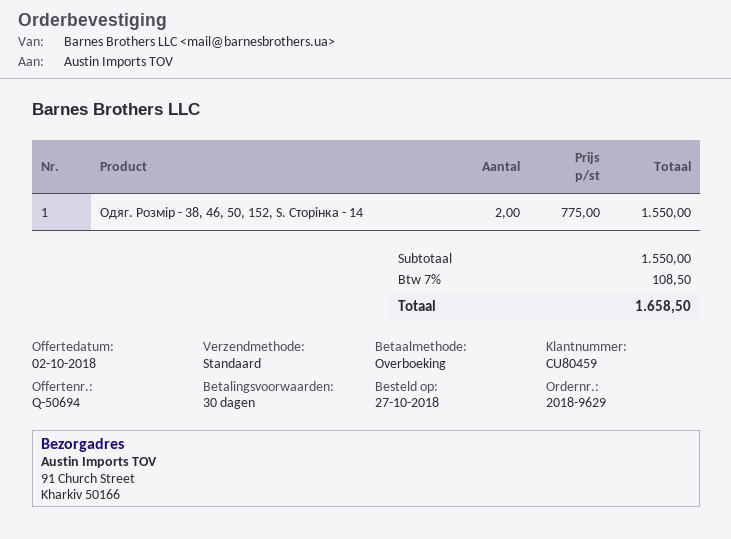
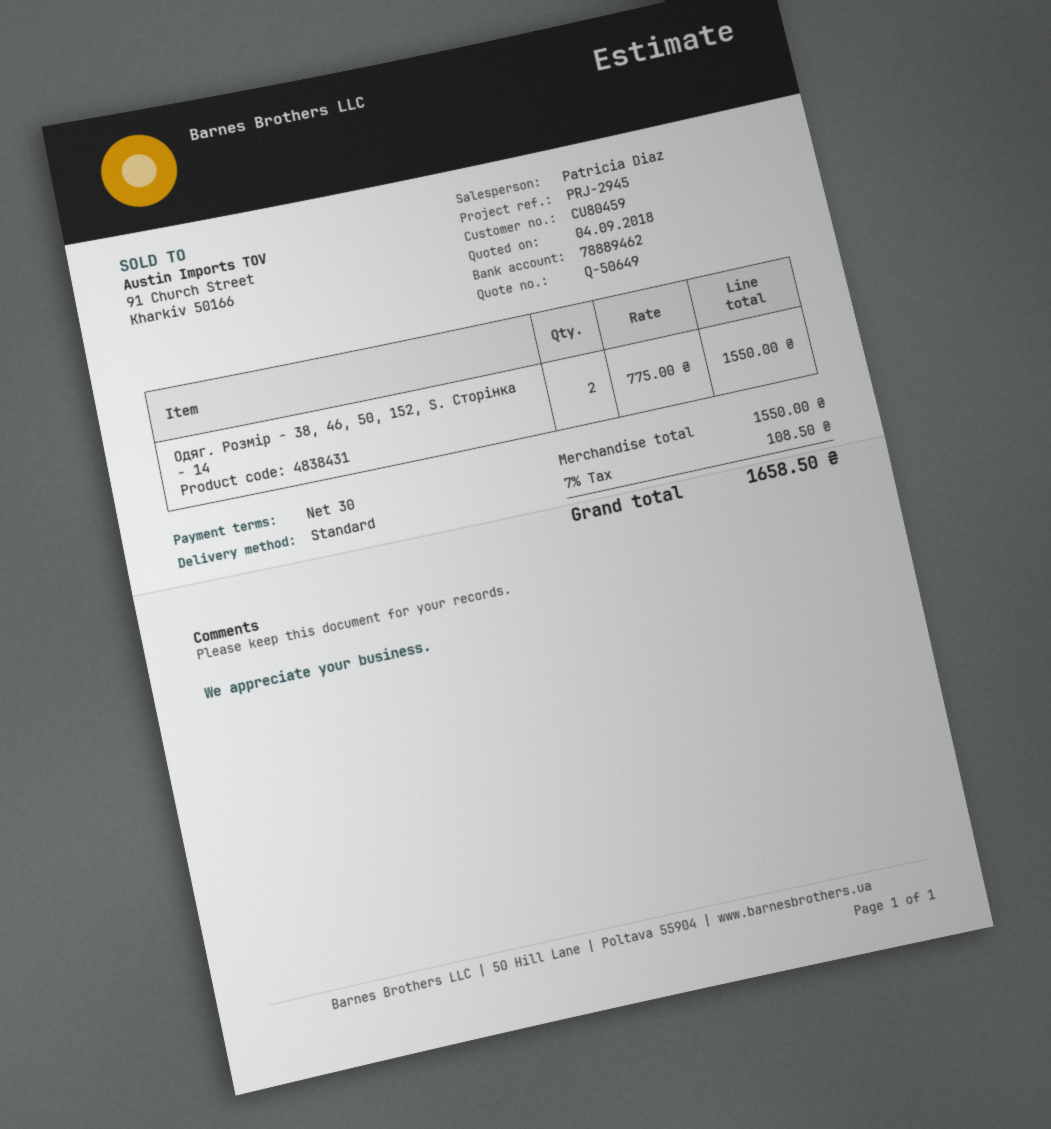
quote number: Q-50694 -> Q-50649
quote date: 2018-10-02 -> 2018-09-04

